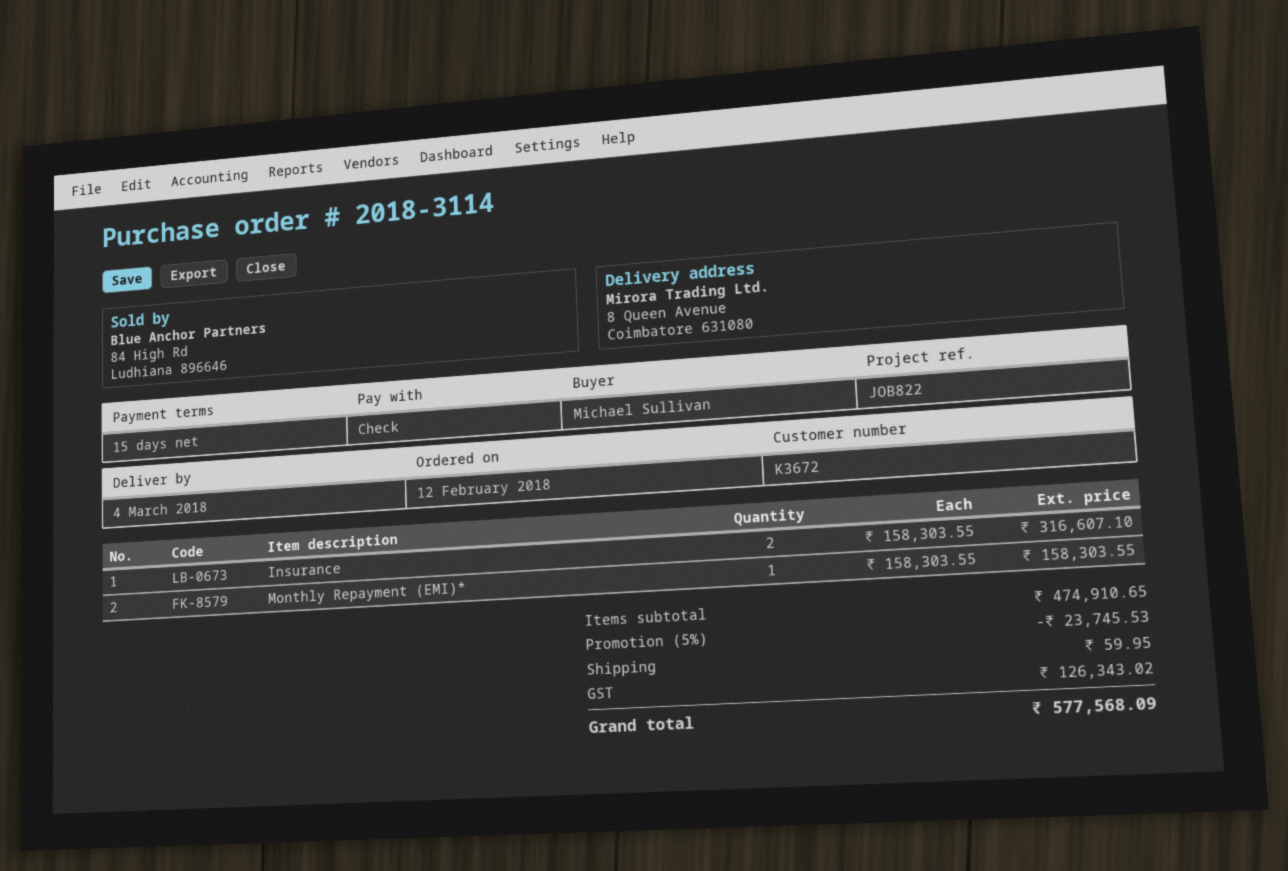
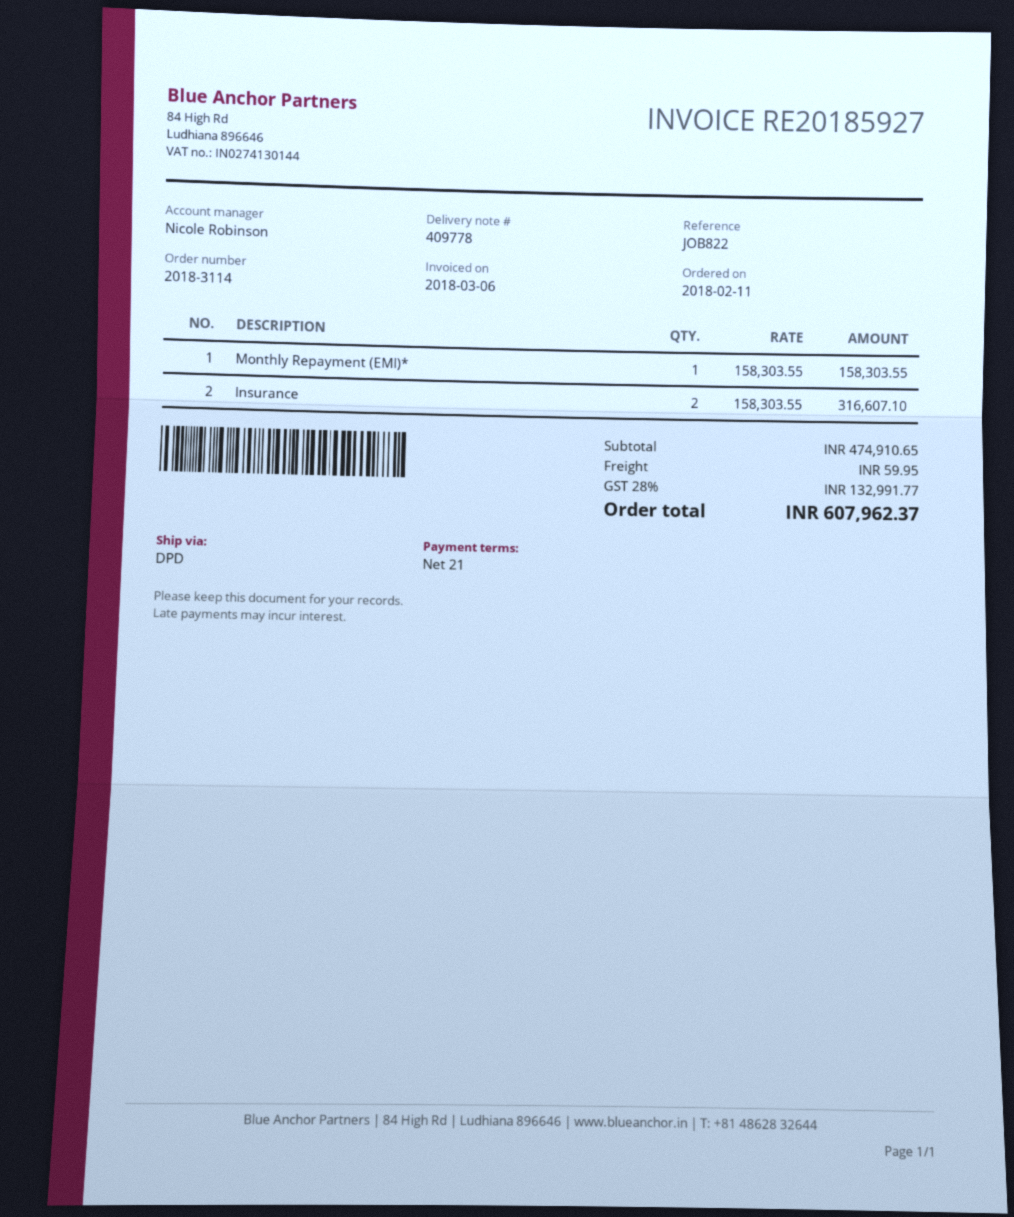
order date: 2018-02-12 -> 2018-02-11
payment terms: 15 days -> 21 days
discount: 5% = 23745.53 -> none
tax: 126343.02 -> 132991.77
total: 577568.09 -> 607962.37

